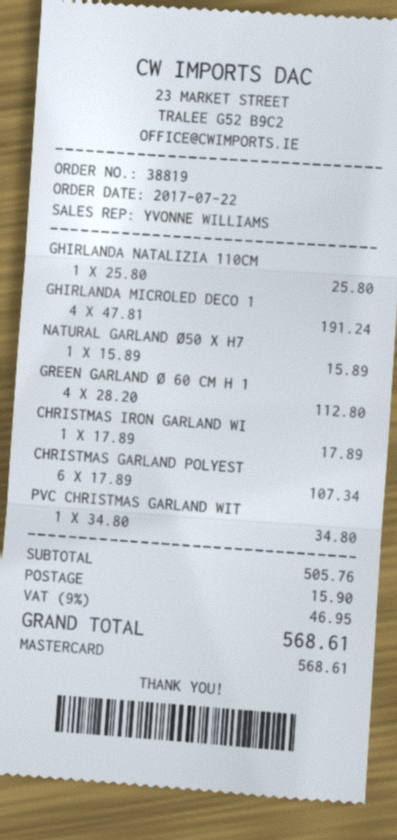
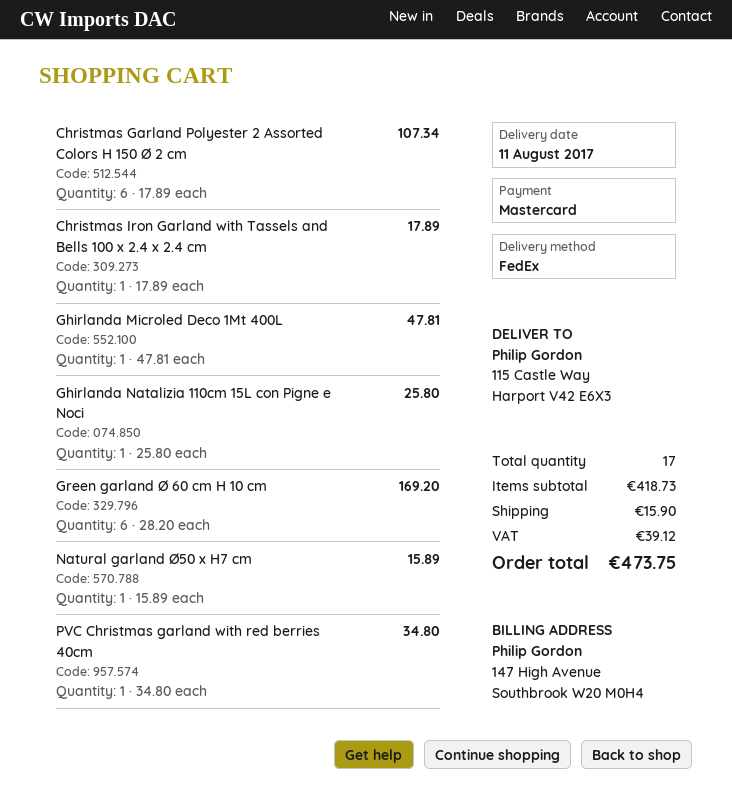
GHIRLANDA MICROLED DECO 1: 4 x 47.81 = 191.24 -> 1 x 47.81 = 47.81
GREEN GARLAND Ø 60 CM H 1: 4 x 28.20 = 112.80 -> 6 x 28.20 = 169.20
subtotal: 505.76 -> 418.73
tax: 46.95 -> 39.12
total: 568.61 -> 473.75

